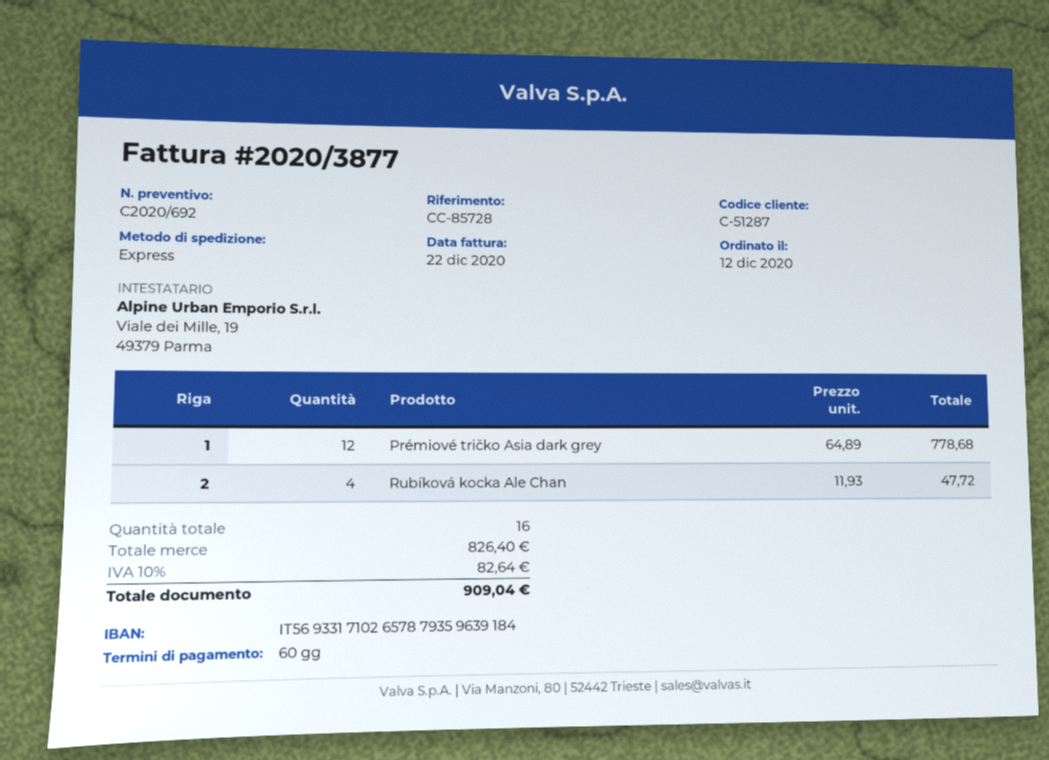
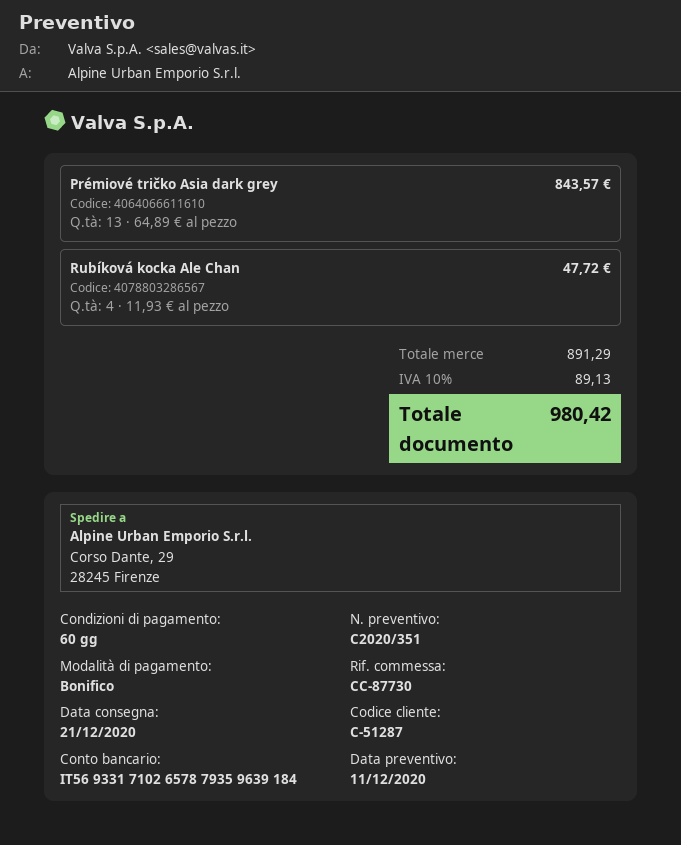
quote number: C2020/692 -> C2020/351
reference: CC-85728 -> CC-87730
Prémiové tričko Asia dark grey: 12 x 64.89 = 778.68 -> 13 x 64.89 = 843.57
subtotal: 826.40 -> 891.29
tax: 10% = 82.64 -> 10% = 89.13
total: 909.04 -> 980.42

